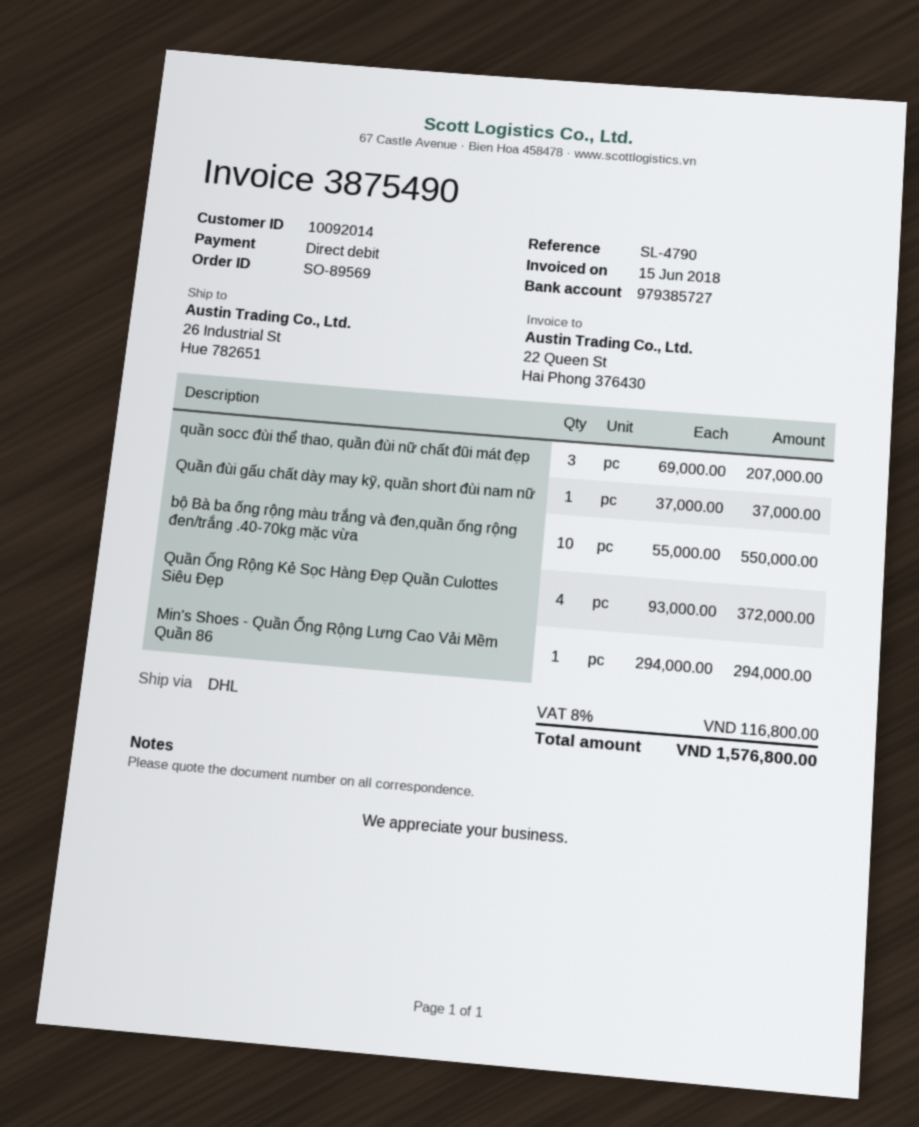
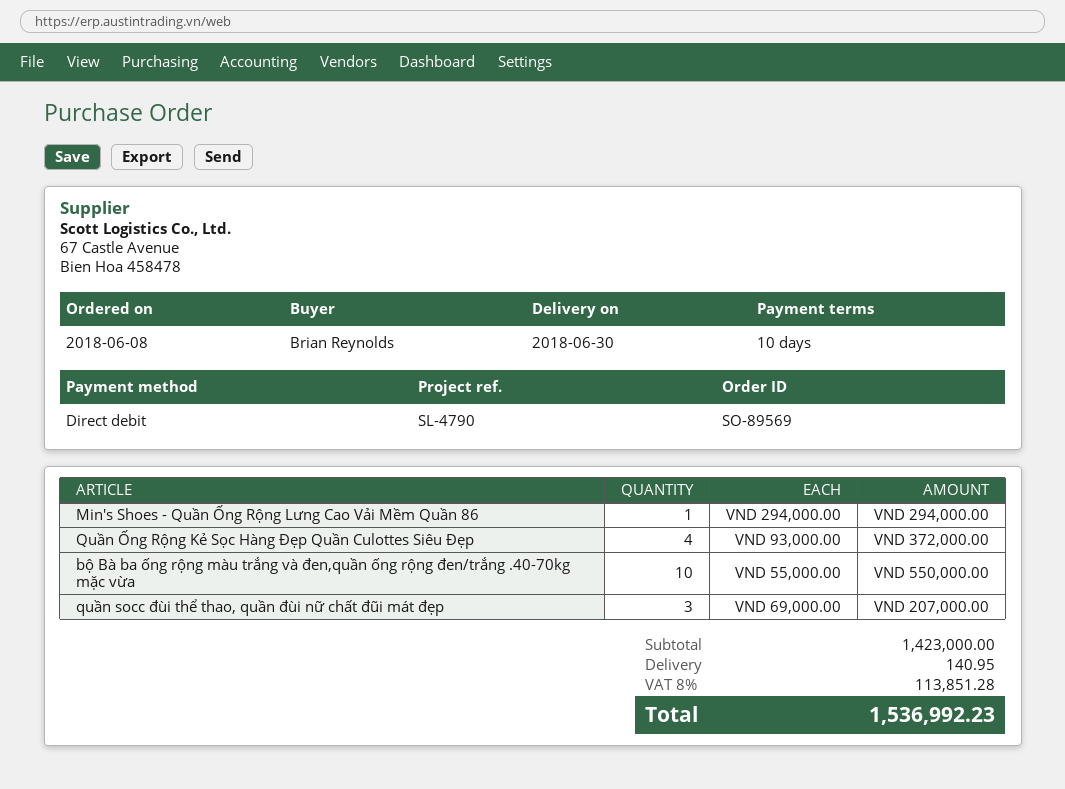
Quần đùi gấu chất dày may kỹ, quần short đùi nam nữ: 1 x 37000.00 = 37000.00 -> none
shipping: none -> 140.95
tax: 8% = 116800.00 -> 8% = 113851.28
total: 1576800.00 -> 1536992.23

